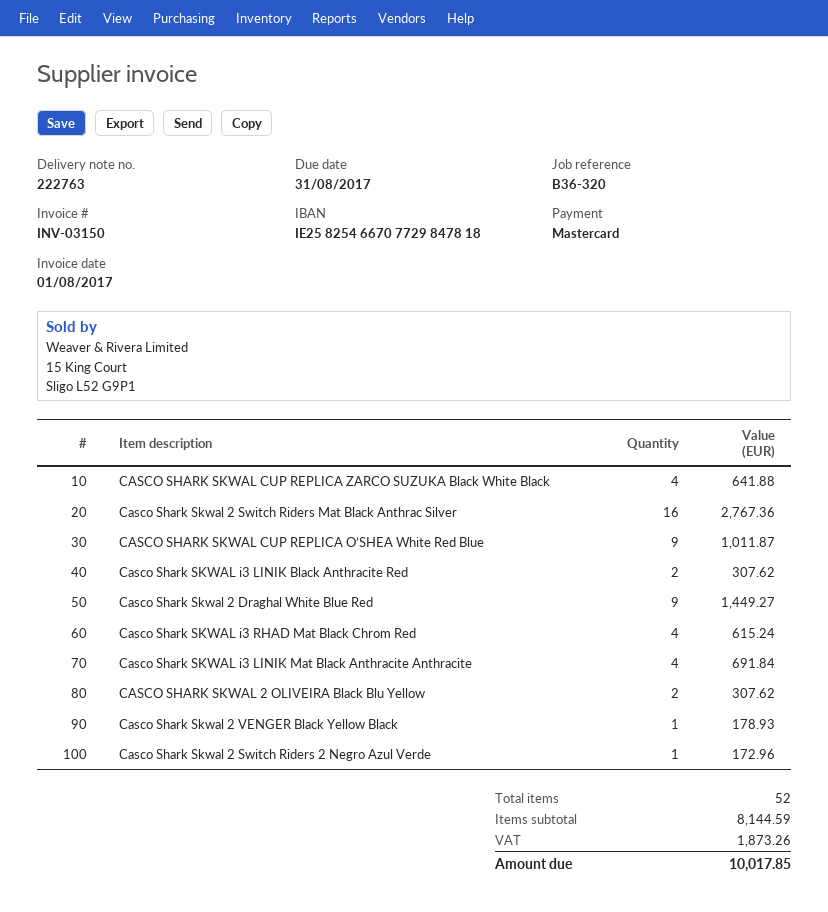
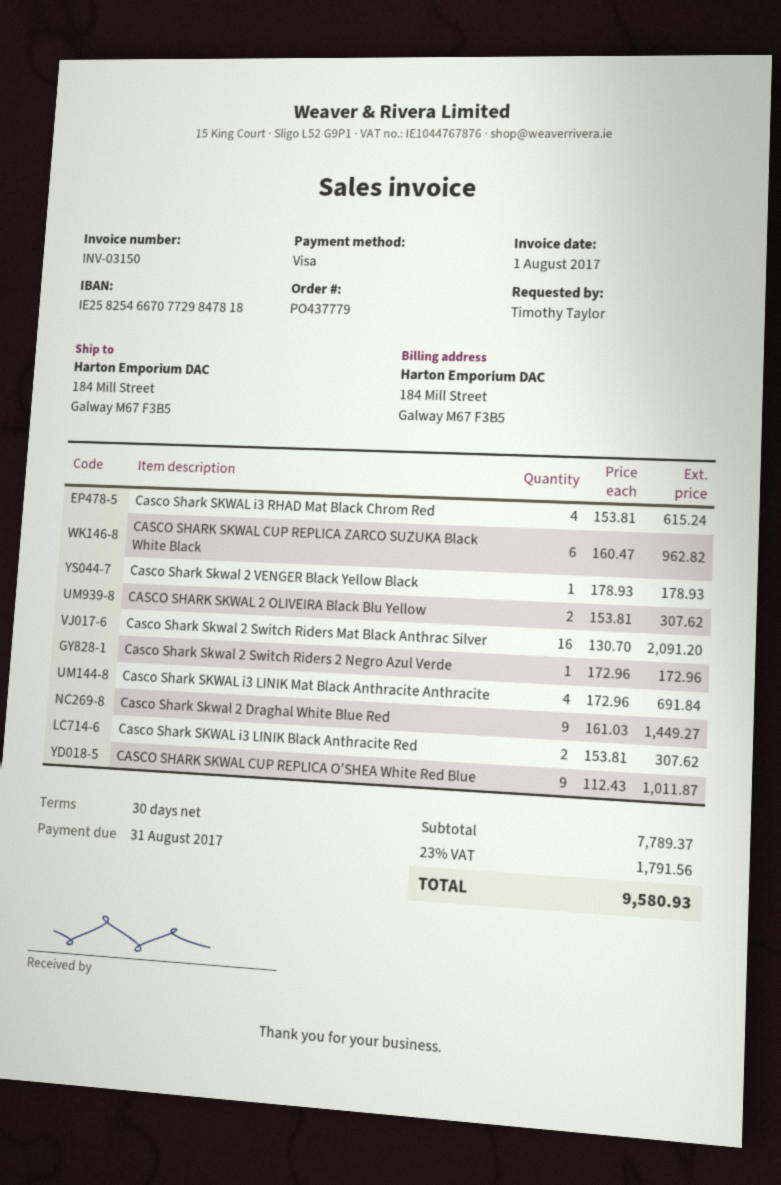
payment method: Mastercard -> Visa
CASCO SHARK SKWAL CUP REPLICA ZARCO SUZUKA Black White Black: 4 for 641.88 -> 6 for 962.82
Casco Shark Skwal 2 Switch Riders Mat Black Anthrac Silver: 16 for 2767.36 -> 16 for 2091.20
subtotal: 8144.59 -> 7789.37
tax: 1873.26 -> 1791.56
total: 10017.85 -> 9580.93

